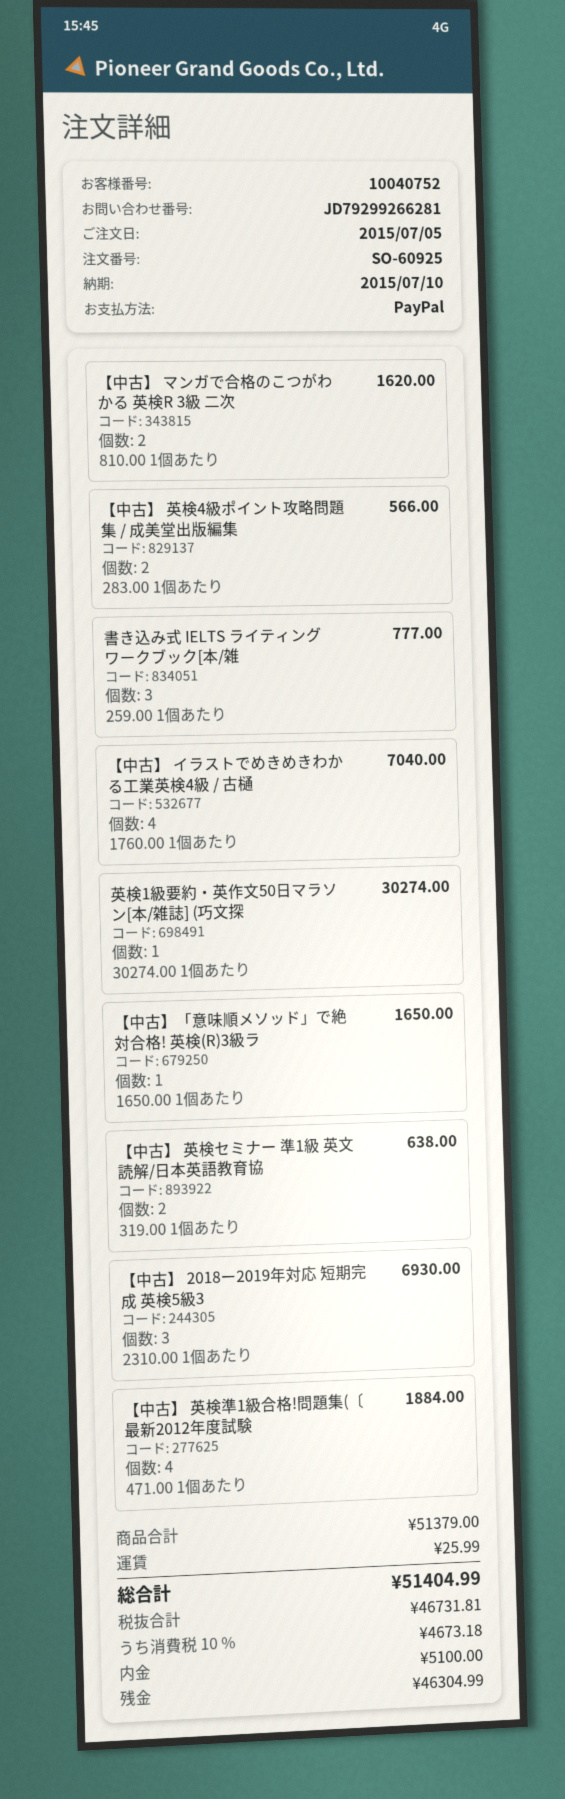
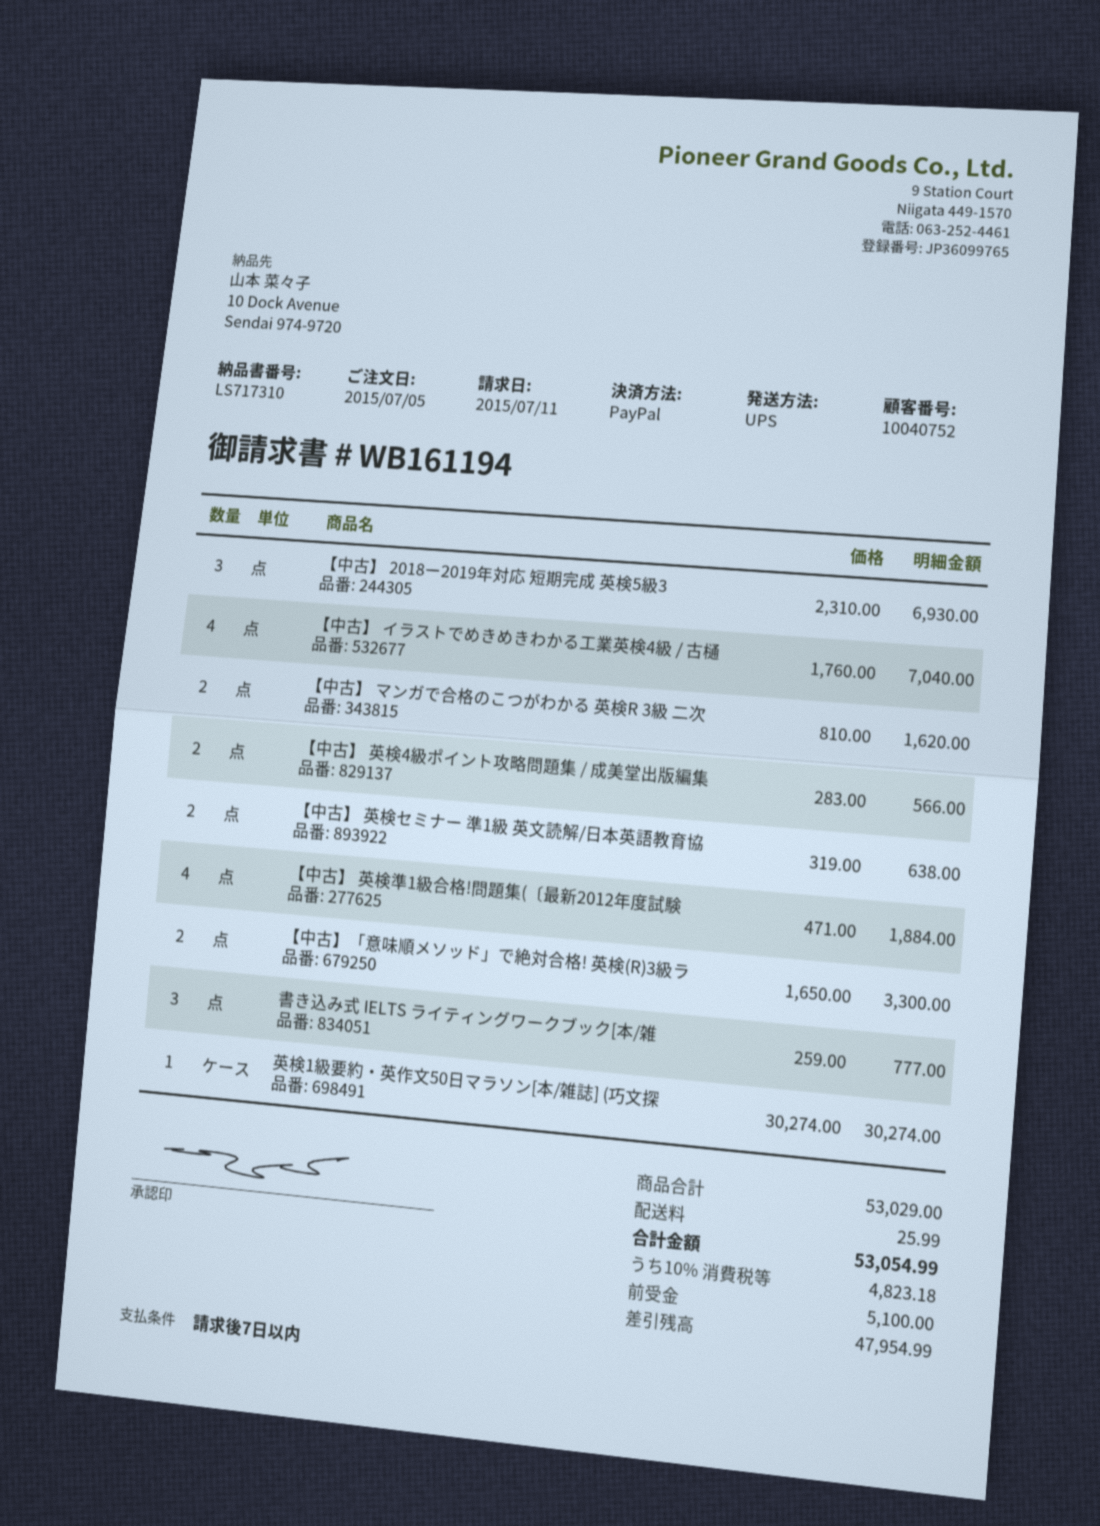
【中古】「意味順メソッド」で絶対合格! 英検(R)3級ラ: 1 x 1650.00 = 1650.00 -> 2 x 1650.00 = 3300.00
subtotal: 51379.00 -> 53029.00
tax: 10% = 4673.18 -> 10% = 4823.18
total: 51404.99 -> 53054.99
balance: 46304.99 -> 47954.99

